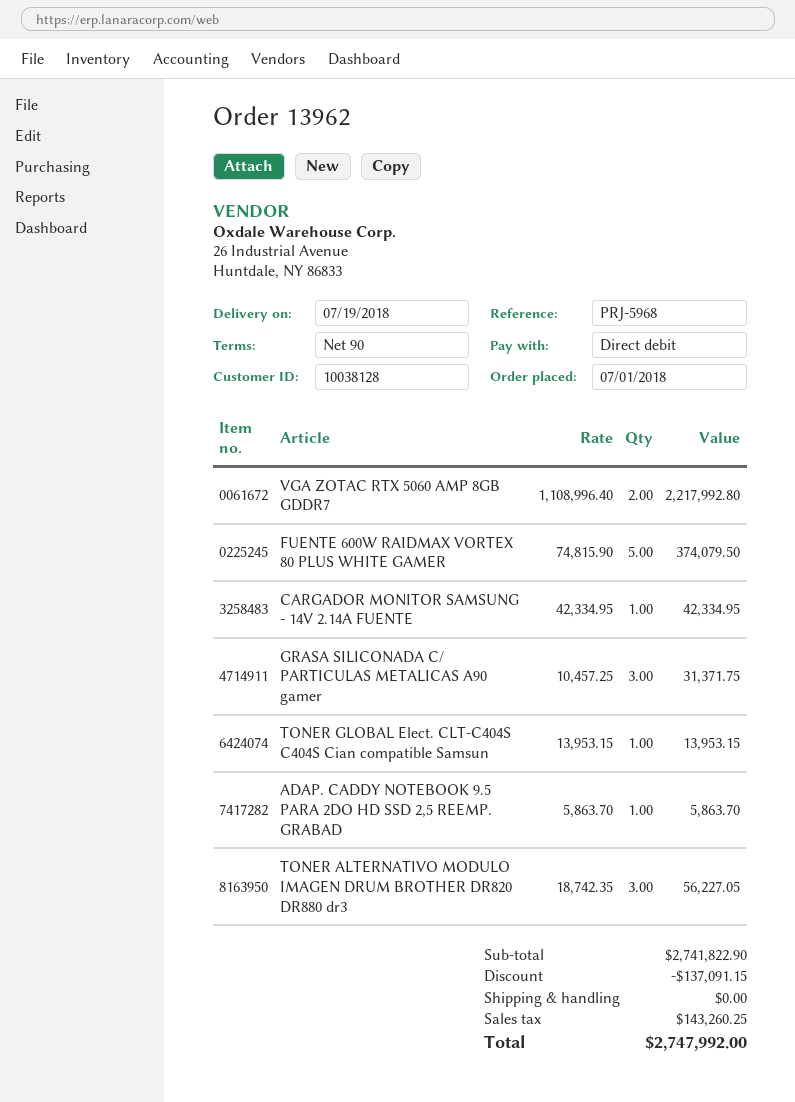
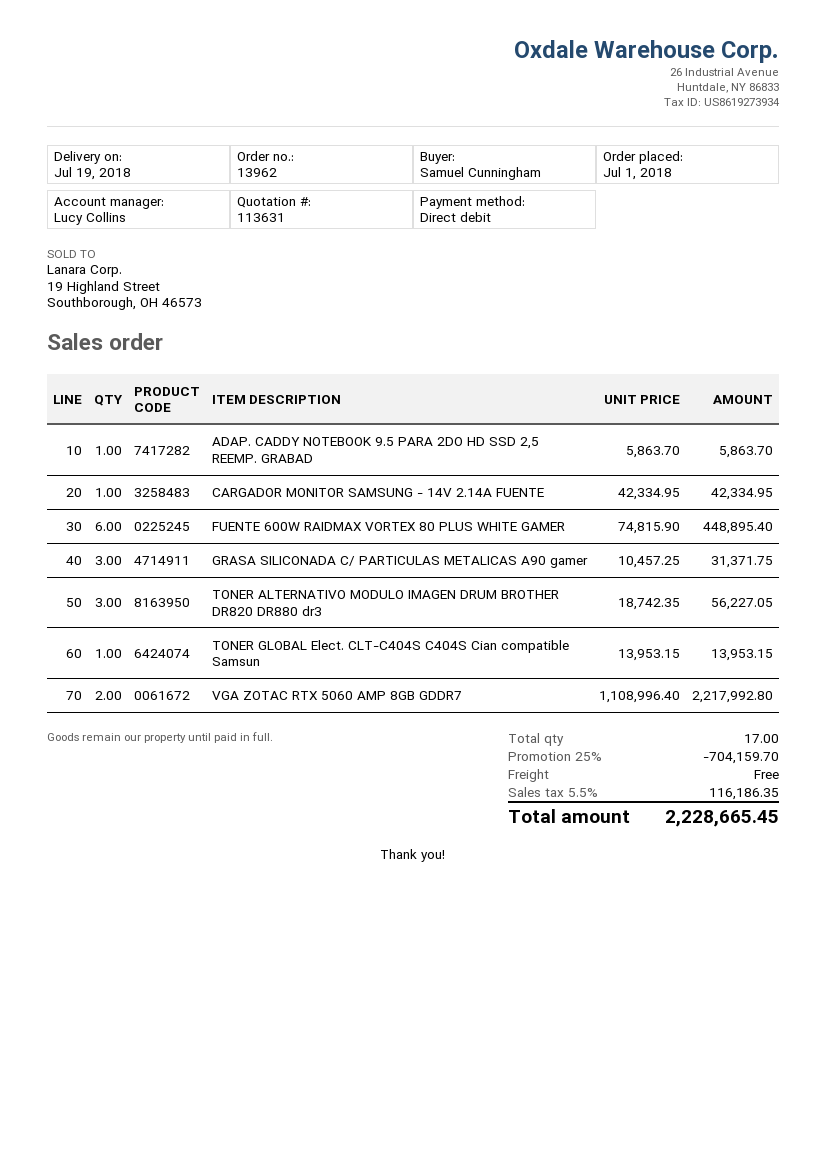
FUENTE 600W RAIDMAX VORTEX 80 PLUS WHITE GAMER: 5 x 74815.90 = 374079.50 -> 6 x 74815.90 = 448895.40
discount: 137091.15 -> 704159.70
tax: 143260.25 -> 116186.35
total: 2747992.00 -> 2228665.45

